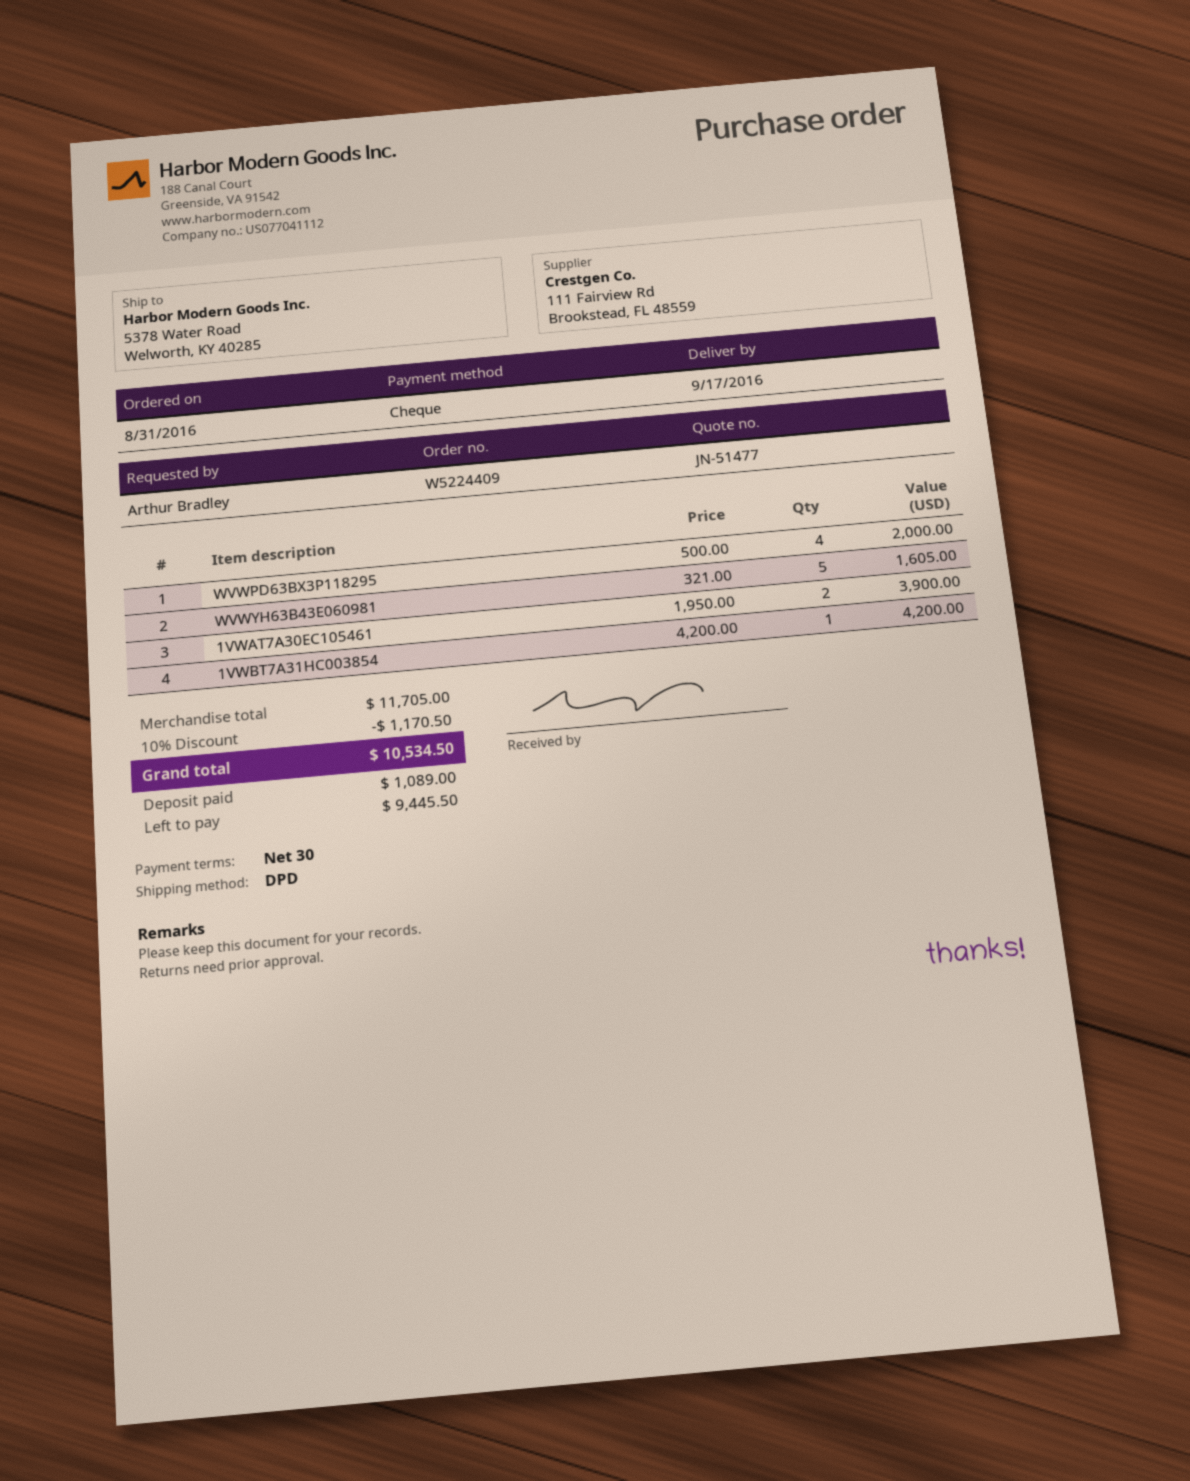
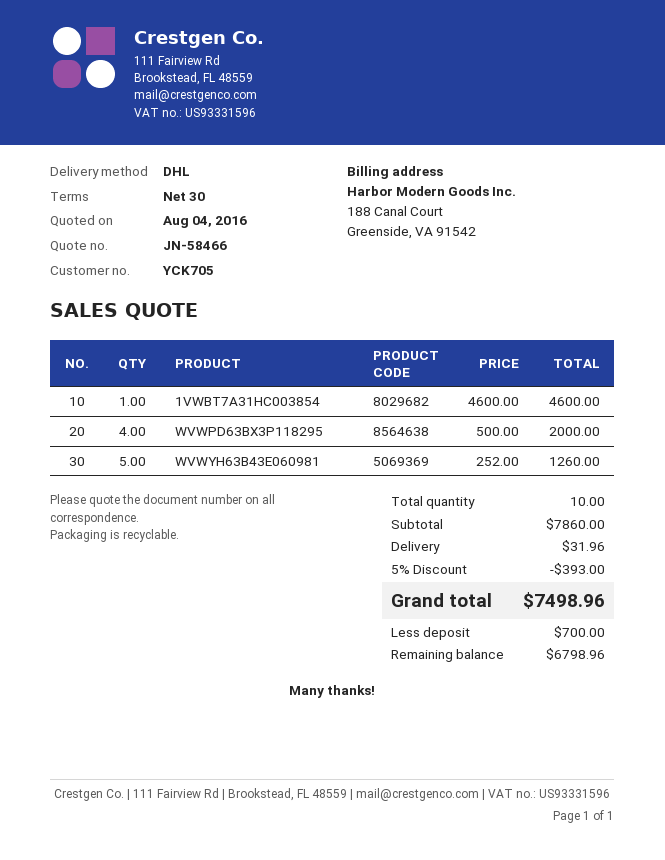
quote number: JN-51477 -> JN-58466
shipping method: DPD -> DHL
WVWYH63B43E060981: 5 x 321.00 = 1605.00 -> 5 x 252.00 = 1260.00
1VWAT7A30EC105461: 2 x 1950.00 = 3900.00 -> none
1VWBT7A31HC003854: 1 x 4200.00 = 4200.00 -> 1 x 4600.00 = 4600.00
subtotal: 11705.00 -> 7860.00
discount: 10% = 1170.50 -> 5% = 393.00
shipping: none -> 31.96
total: 10534.50 -> 7498.96
deposit: 1089.00 -> 700.00
balance: 9445.50 -> 6798.96

